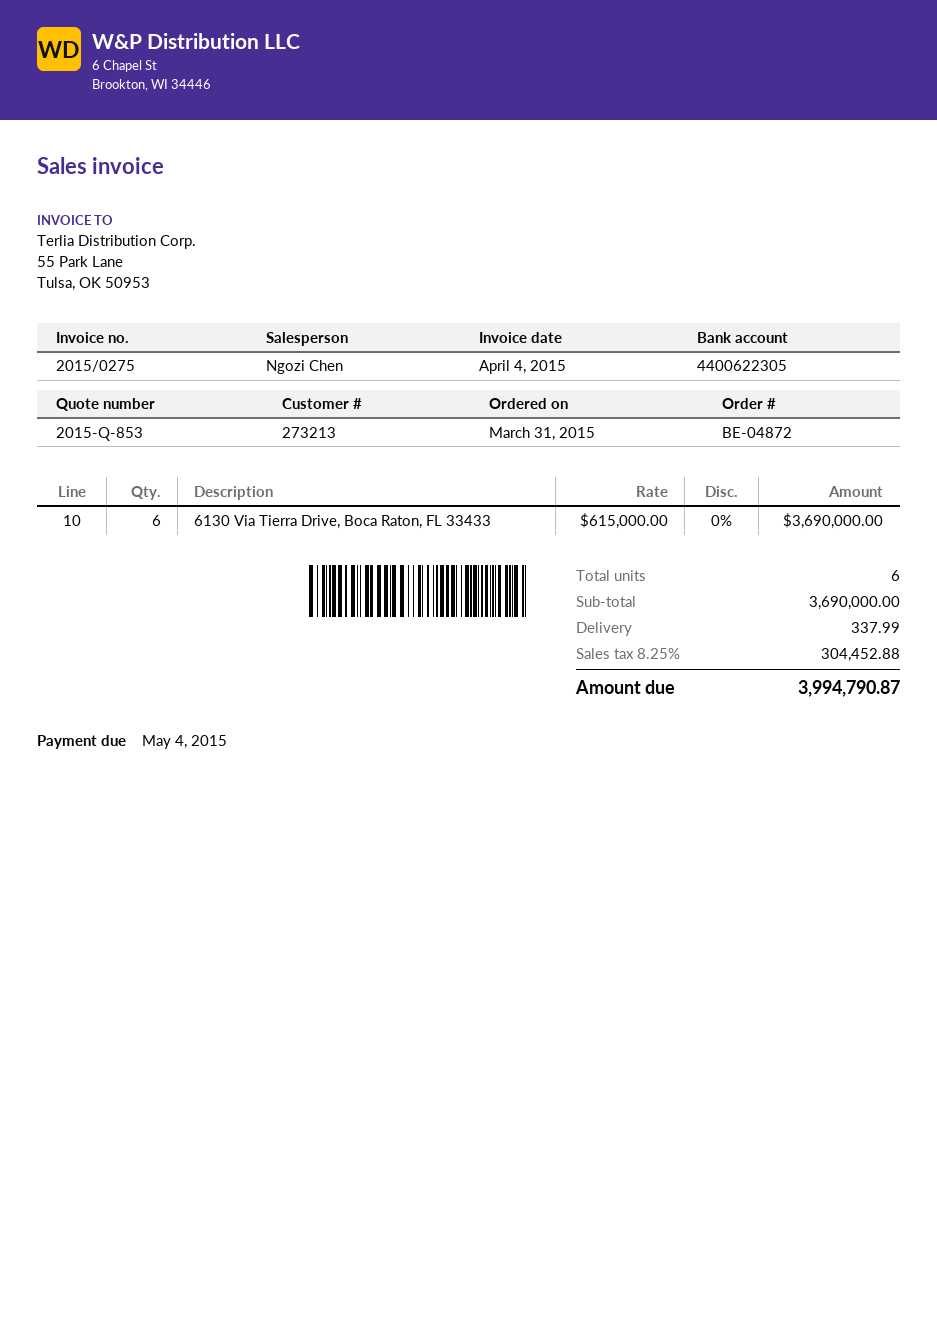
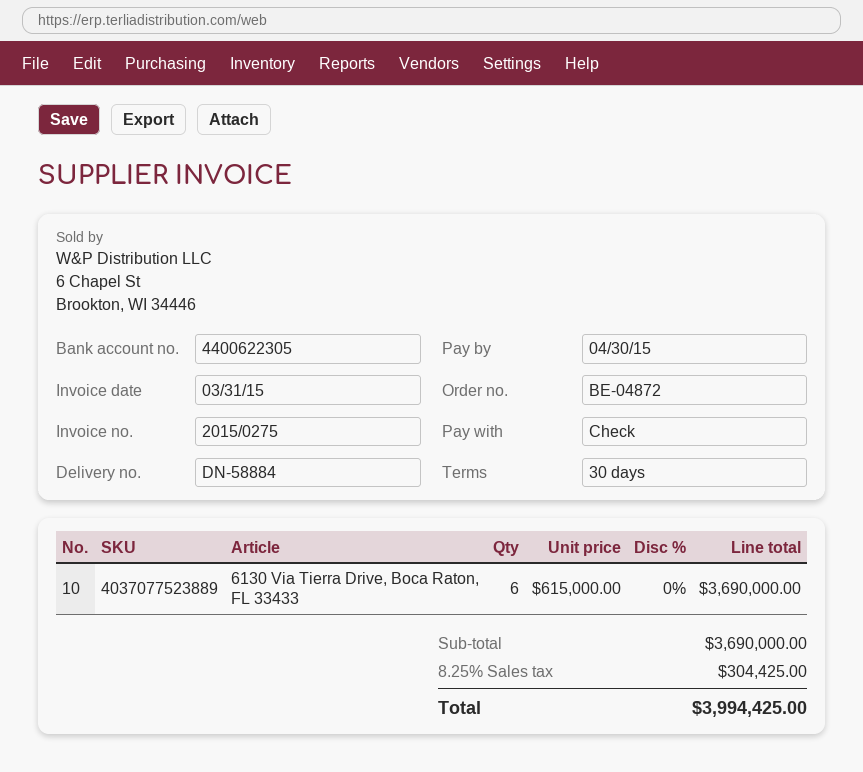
invoice date: 2015-04-04 -> 2015-03-31
due date: 2015-05-04 -> 2015-04-30
shipping: 337.99 -> none
tax: 8.25% = 304452.88 -> 8.25% = 304425.00
total: 3994790.87 -> 3994425.00

